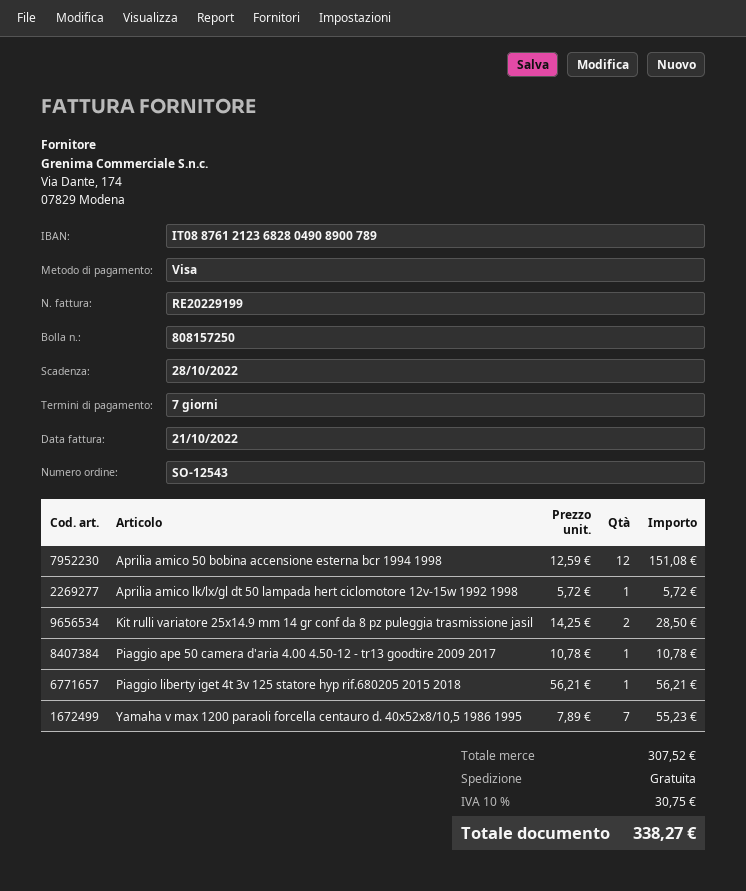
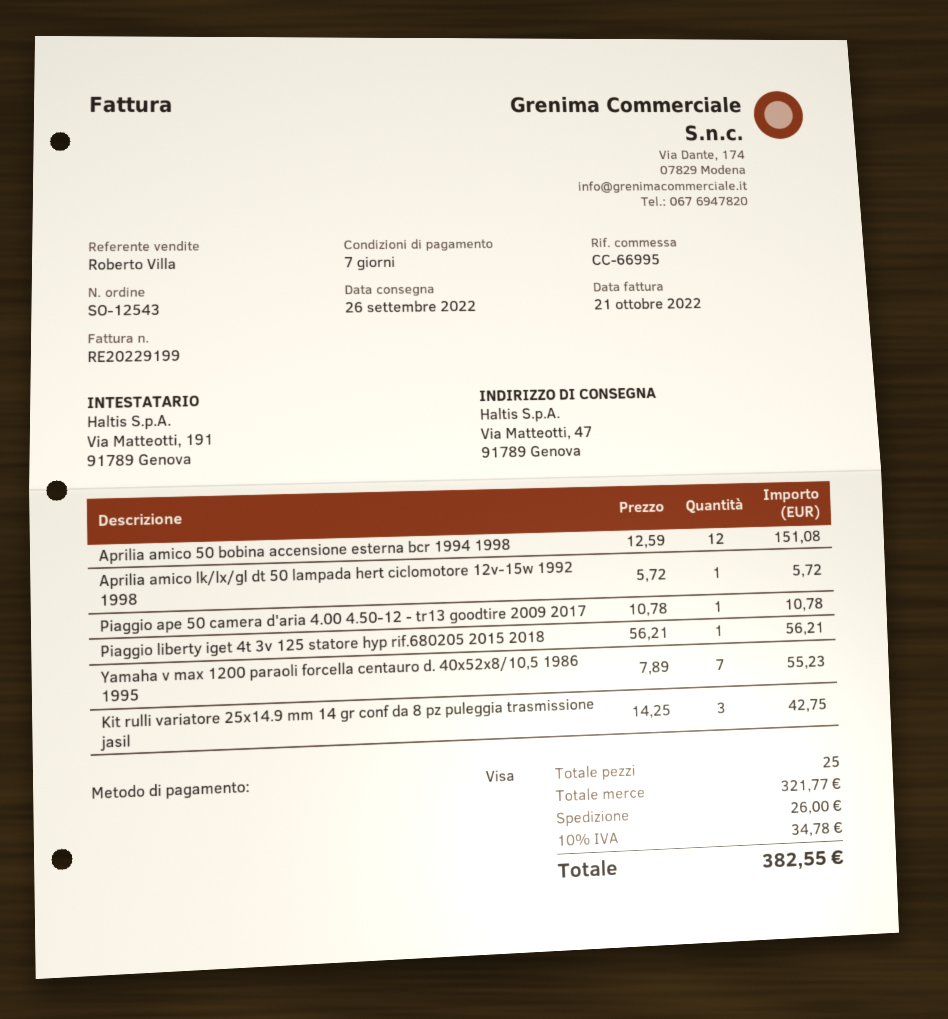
Kit rulli variatore 25x14.9 mm 14 gr conf da 8 pz puleggia trasmissione jasil: 2 x 14.25 = 28.50 -> 3 x 14.25 = 42.75
subtotal: 307.52 -> 321.77
shipping: 0.00 -> 26.00
tax: 10% = 30.75 -> 10% = 34.78
total: 338.27 -> 382.55

